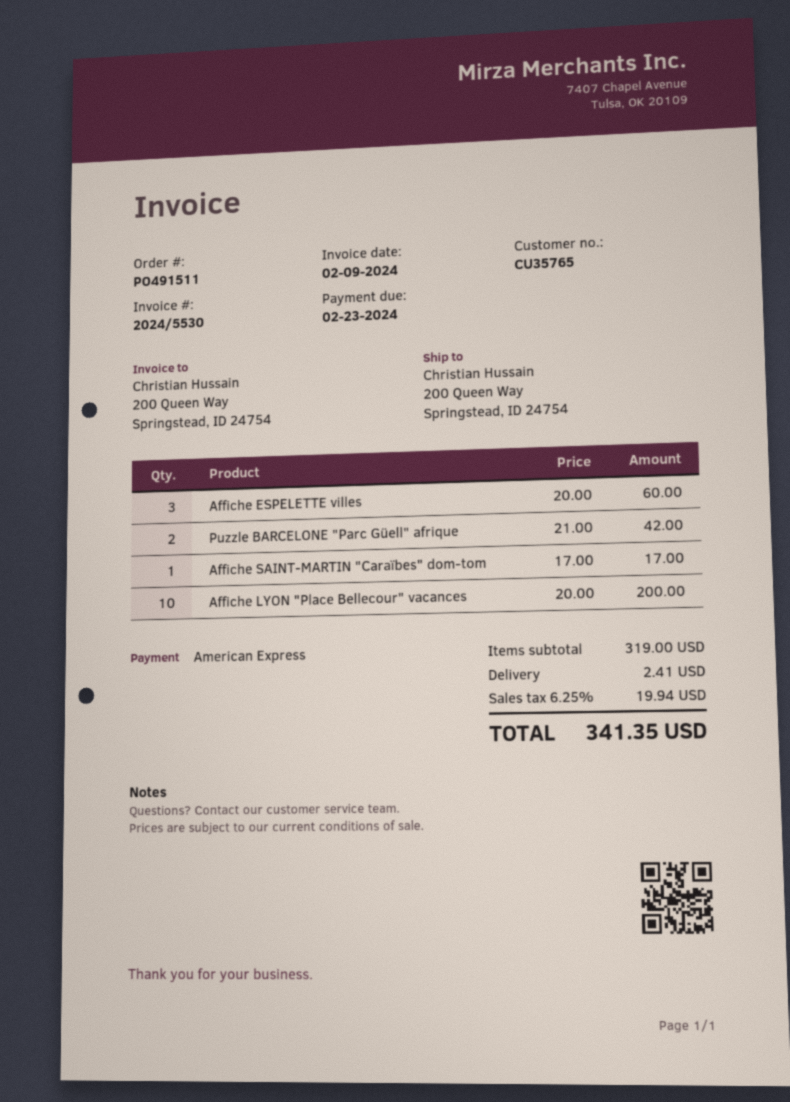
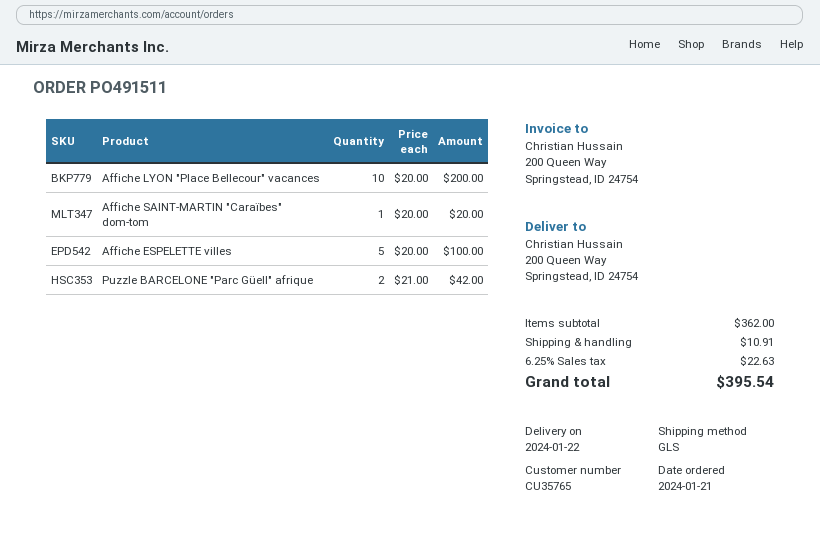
Affiche ESPELETTE villes: 3 x 20.00 = 60.00 -> 5 x 20.00 = 100.00
Affiche SAINT-MARTIN "Caraïbes" dom-tom: 1 x 17.00 = 17.00 -> 1 x 20.00 = 20.00
subtotal: 319.00 -> 362.00
shipping: 2.41 -> 10.91
tax: 6.25% = 19.94 -> 6.25% = 22.63
total: 341.35 -> 395.54

